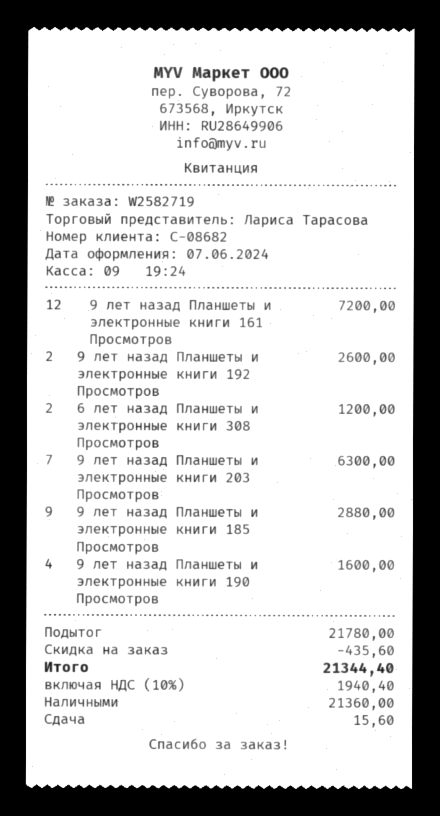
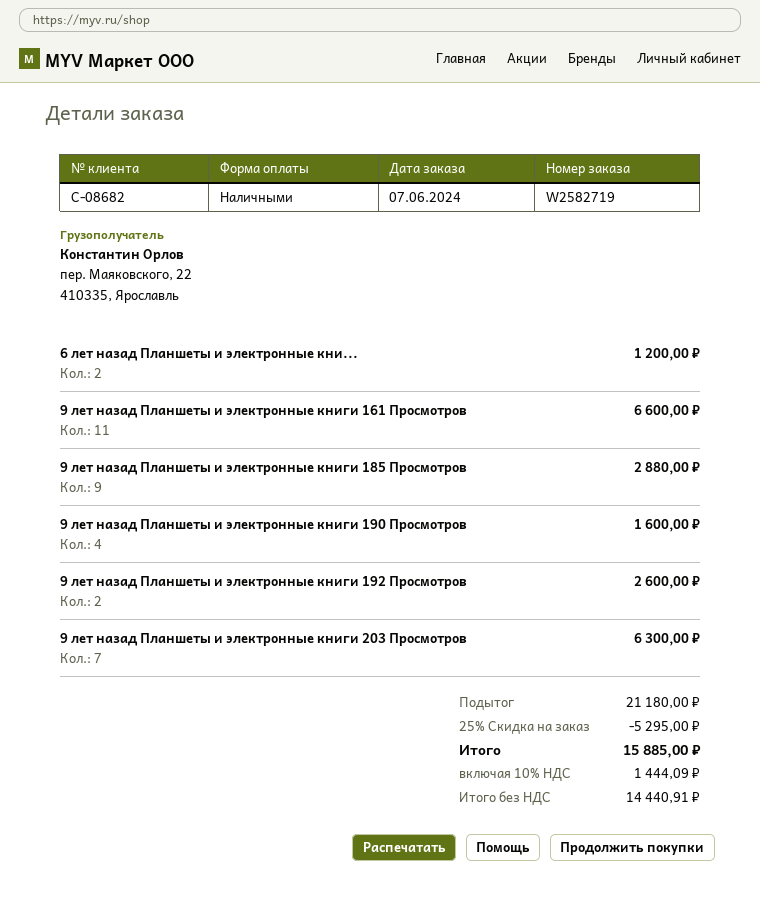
9 лет назад Планшеты и электронные книги 161 Просмотров: 12 for 7200.00 -> 11 for 6600.00
subtotal: 21780.00 -> 21180.00
discount: 435.60 -> 5295.00
tax: 10% = 1940.40 -> 10% = 1444.09
total: 21344.40 -> 15885.00

